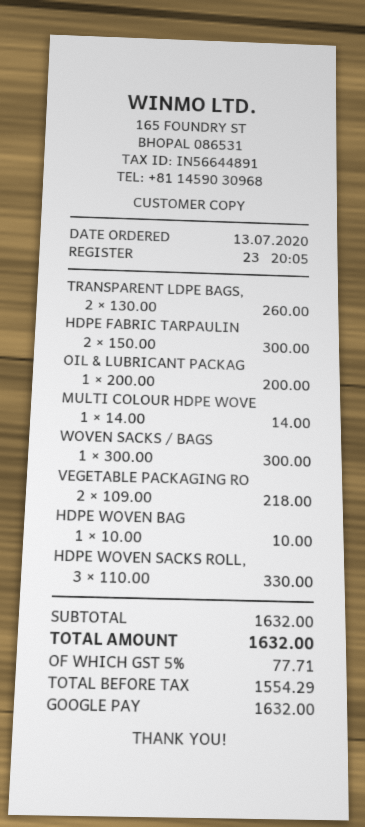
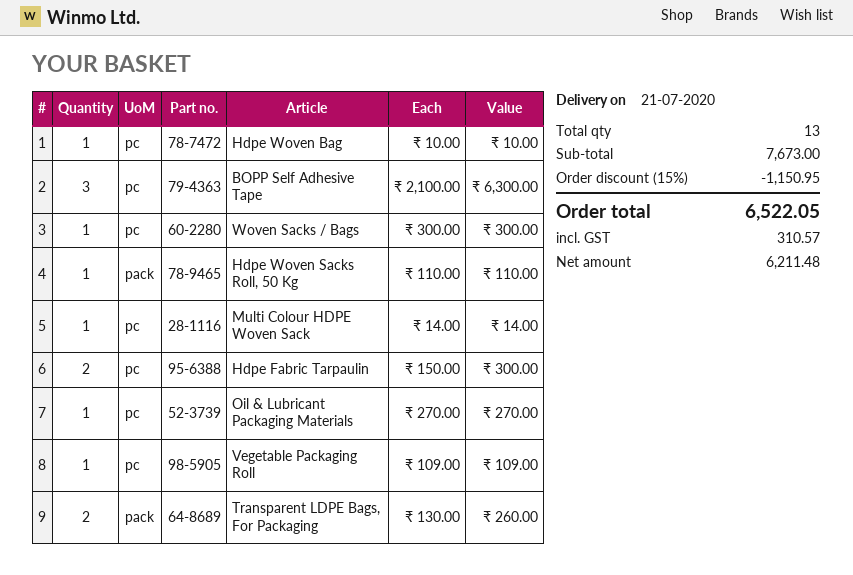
OIL & LUBRICANT PACKAG: 1 x 200.00 = 200.00 -> 1 x 270.00 = 270.00
VEGETABLE PACKAGING RO: 2 x 109.00 = 218.00 -> 1 x 109.00 = 109.00
HDPE WOVEN SACKS ROLL,: 3 x 110.00 = 330.00 -> 1 x 110.00 = 110.00
BOPP Self Adhesive Tape: none -> 3 x 2100.00 = 6300.00
subtotal: 1632.00 -> 7673.00
discount: none -> 15% = 1150.95
net: 1554.29 -> 6211.48
tax: 77.71 -> 310.57
total: 1632.00 -> 6522.05

